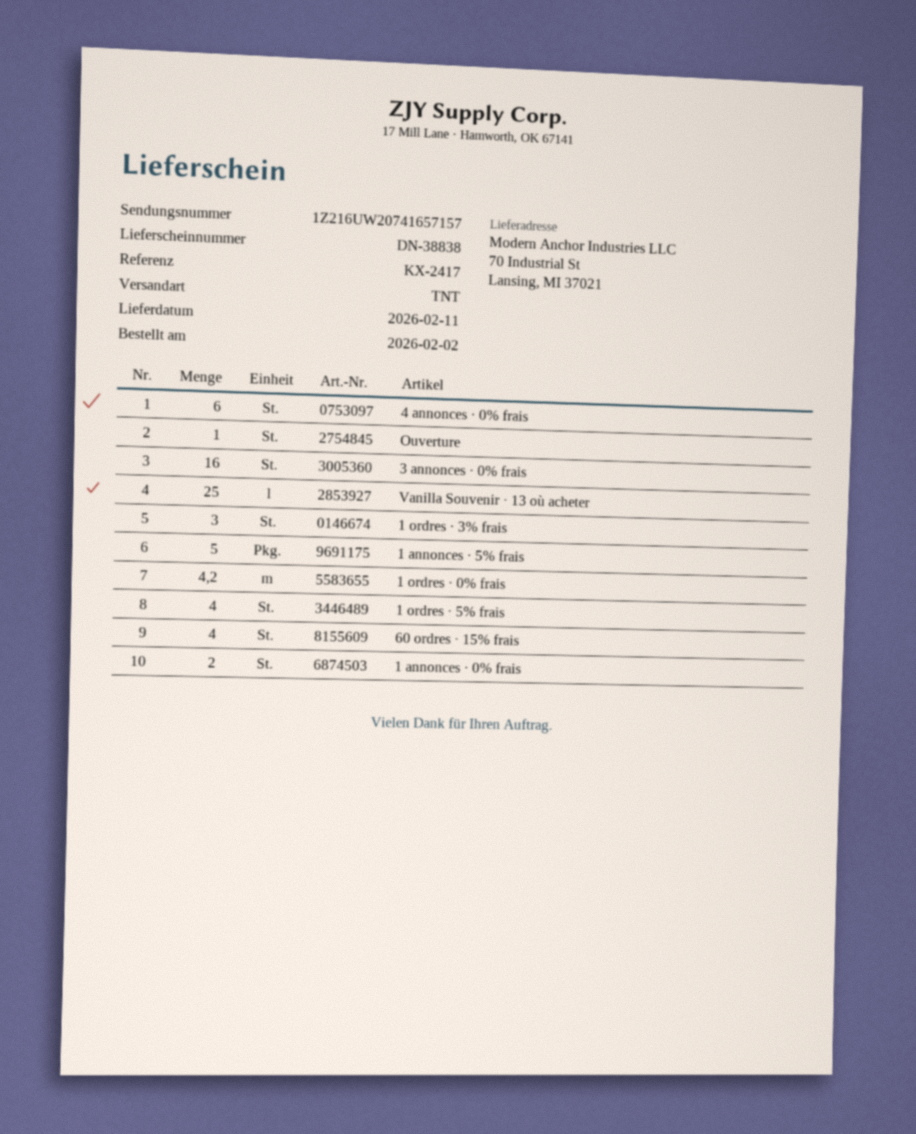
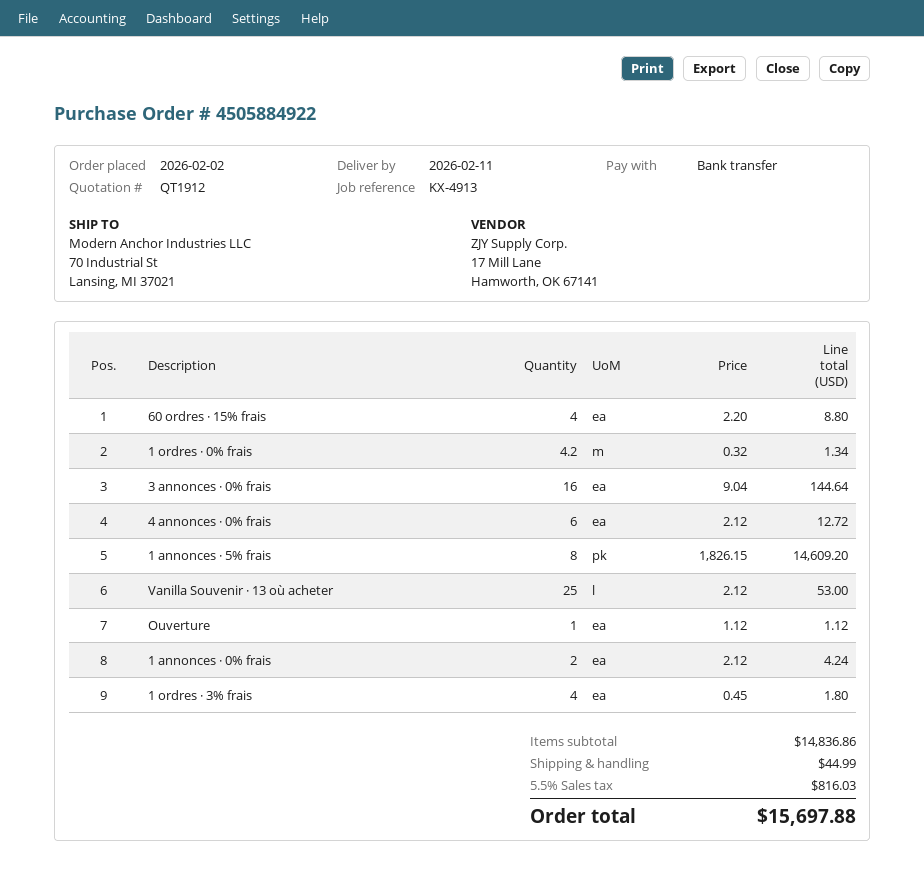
reference: KX-2417 -> KX-4913
1 ordres · 3% frais: 3 -> 4
1 annonces · 5% frais: 5 -> 8
1 ordres · 5% frais: 4 -> none

